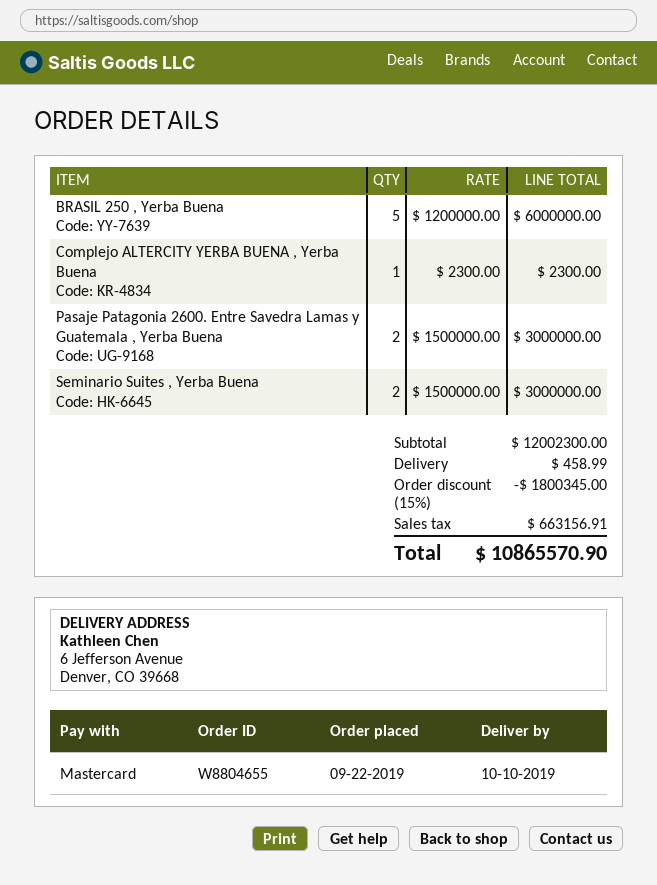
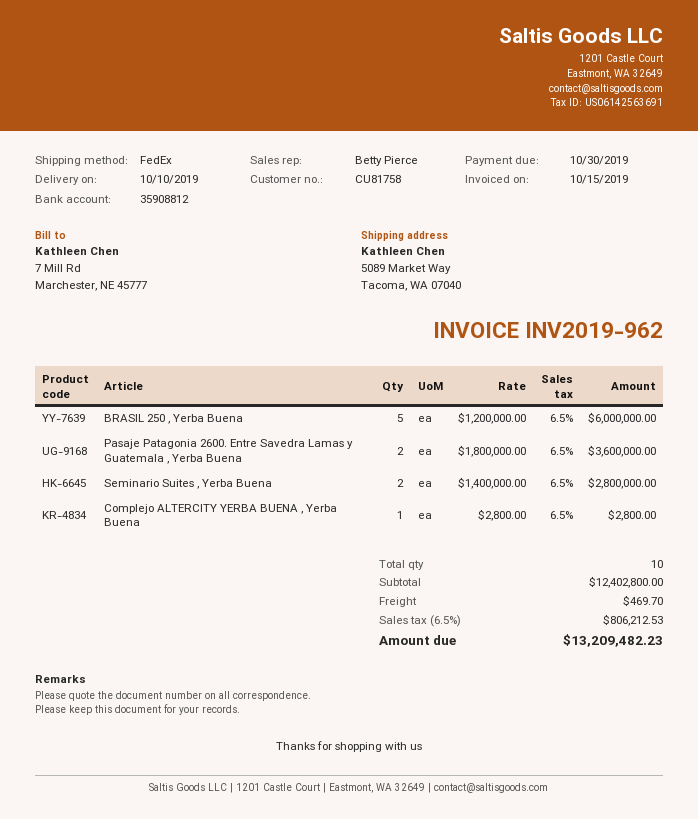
ship to: 6 Jefferson Avenue, Denver, CO 39668 -> 5089 Market Way, Tacoma, WA 07040
Complejo ALTERCITY YERBA BUENA , Yerba Buena: 1 x 2300.00 = 2300.00 -> 1 x 2800.00 = 2800.00
Pasaje Patagonia 2600. Entre Savedra Lamas y Guatemala , Yerba Buena: 2 x 1500000.00 = 3000000.00 -> 2 x 1800000.00 = 3600000.00
Seminario Suites , Yerba Buena: 2 x 1500000.00 = 3000000.00 -> 2 x 1400000.00 = 2800000.00
subtotal: 12002300.00 -> 12402800.00
discount: 15% = 1800345.00 -> none
shipping: 458.99 -> 469.70
tax: 663156.91 -> 806212.53
total: 10865570.90 -> 13209482.23

